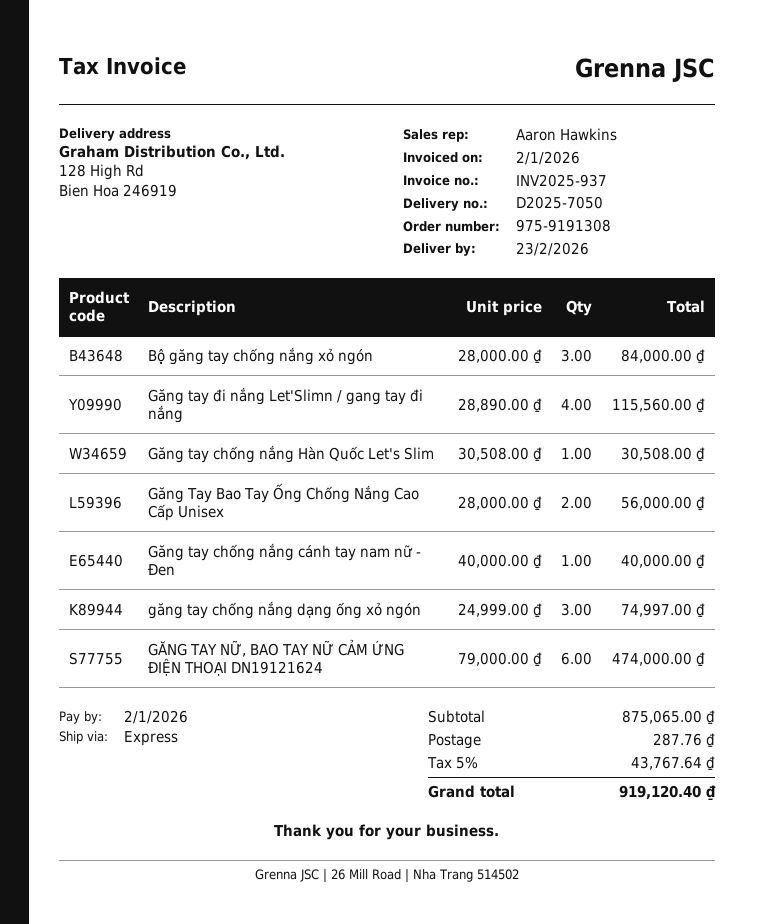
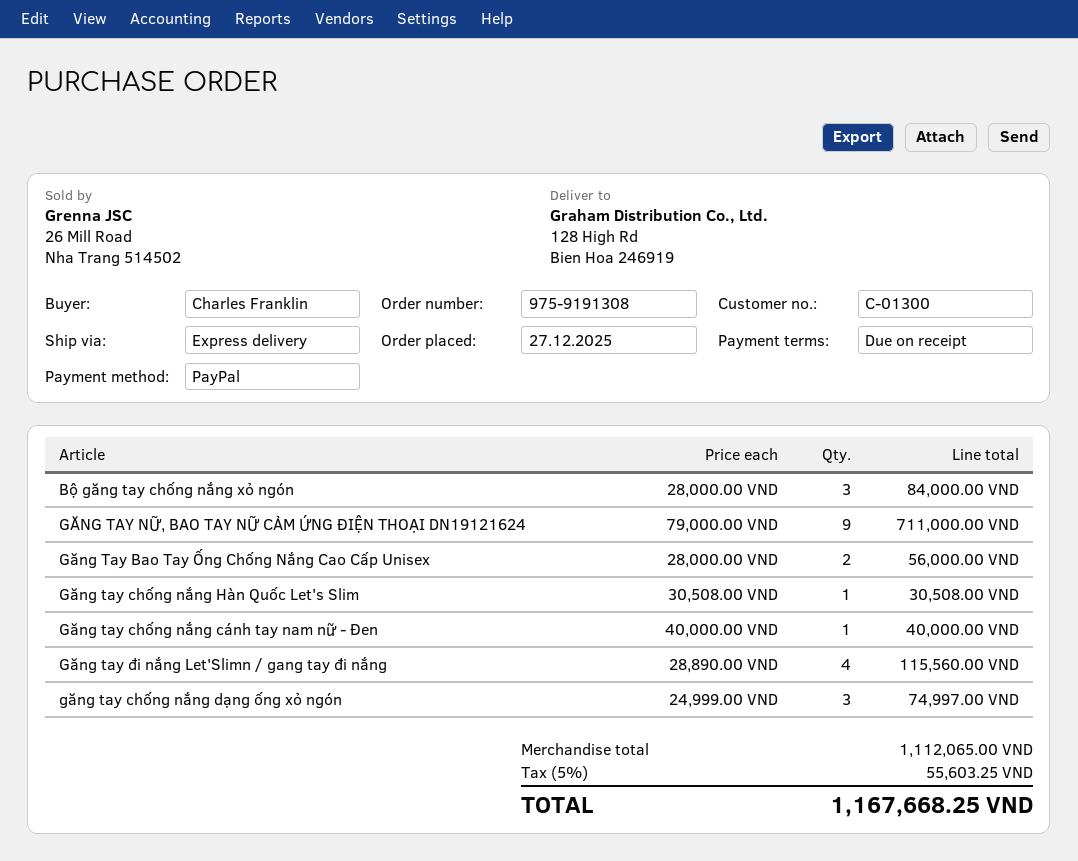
GĂNG TAY NỮ, BAO TAY NỮ CẢM ỨNG ĐIỆN THOẠI DN19121624: 6 x 79000.00 = 474000.00 -> 9 x 79000.00 = 711000.00
subtotal: 875065.00 -> 1112065.00
shipping: 287.76 -> none
tax: 5% = 43767.64 -> 5% = 55603.25
total: 919120.40 -> 1167668.25

